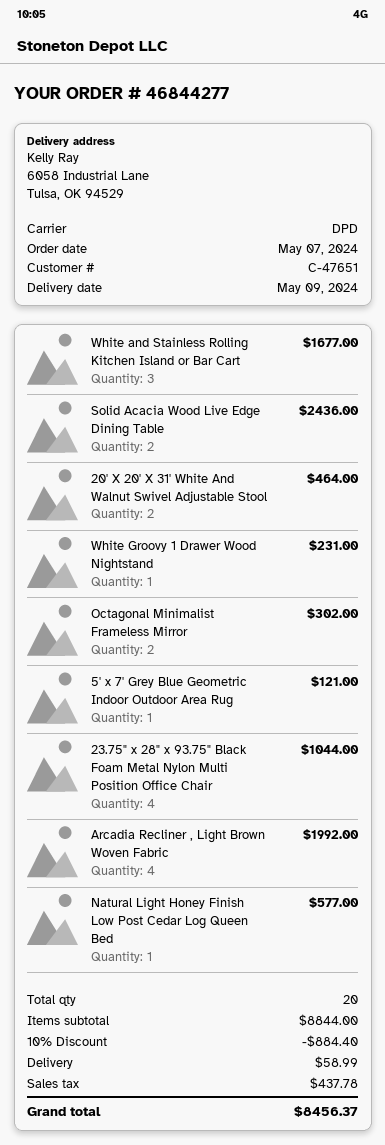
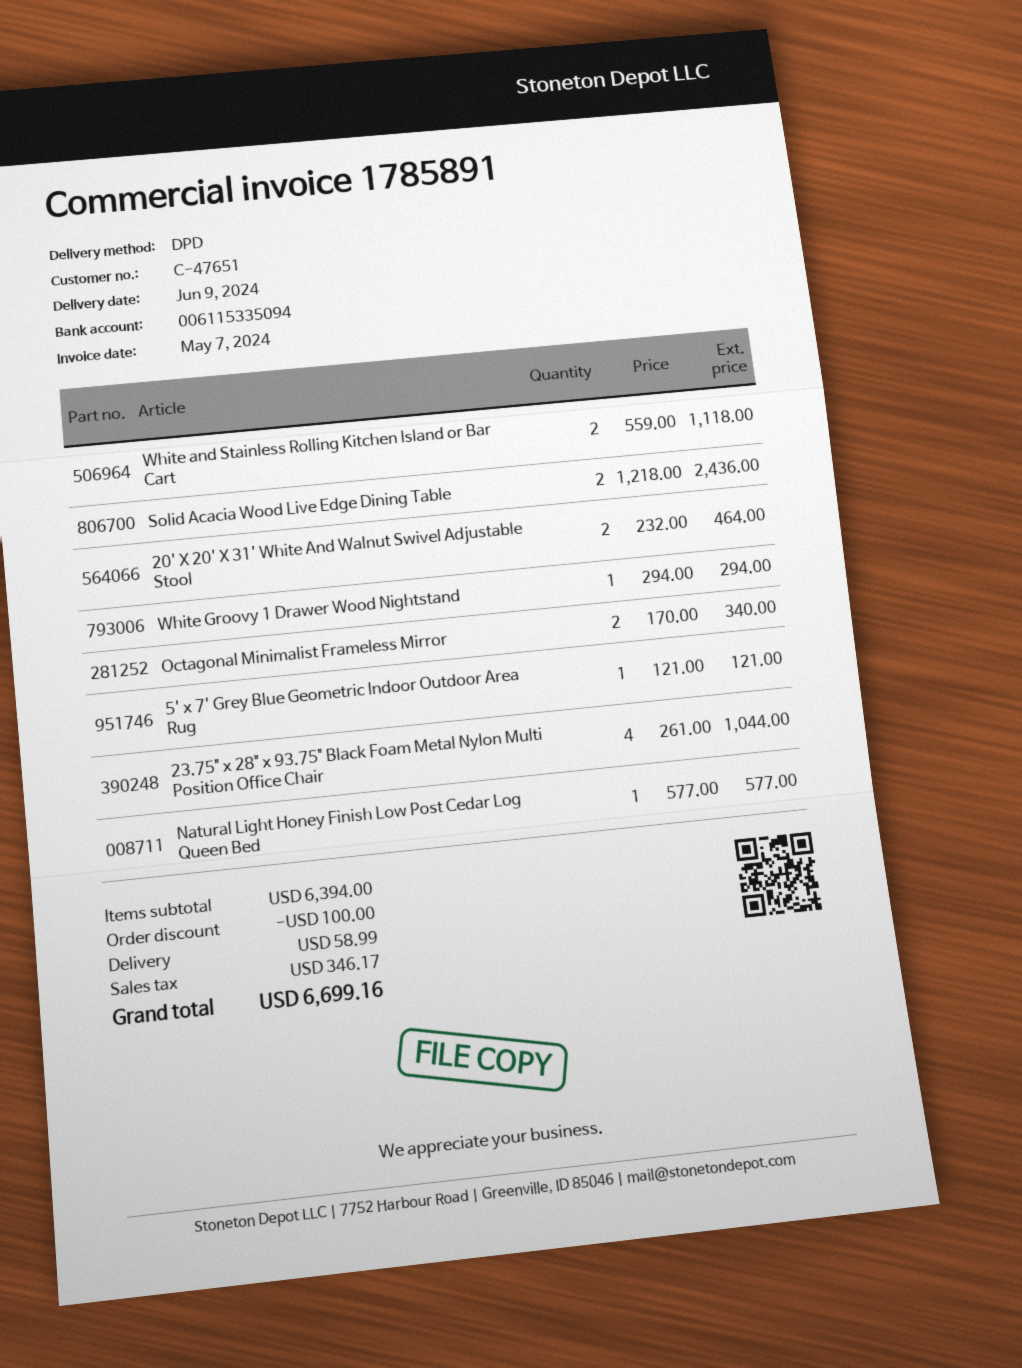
delivery date: 2024-05-09 -> 2024-06-09
White and Stainless Rolling Kitchen Island or Bar Cart: 3 for 1677.00 -> 2 for 1118.00
White Groovy 1 Drawer Wood Nightstand: 1 for 231.00 -> 1 for 294.00
Octagonal Minimalist Frameless Mirror: 2 for 302.00 -> 2 for 340.00
Arcadia Recliner , Light Brown Woven Fabric: 4 for 1992.00 -> none
subtotal: 8844.00 -> 6394.00
discount: 884.40 -> 100.00
tax: 437.78 -> 346.17
total: 8456.37 -> 6699.16

